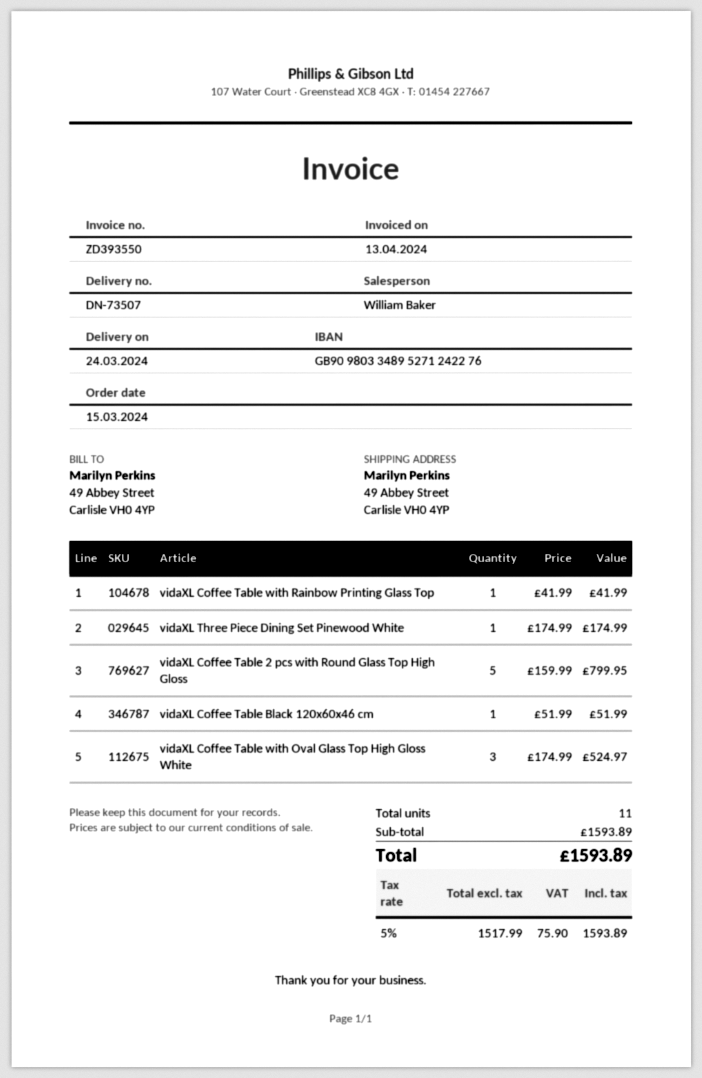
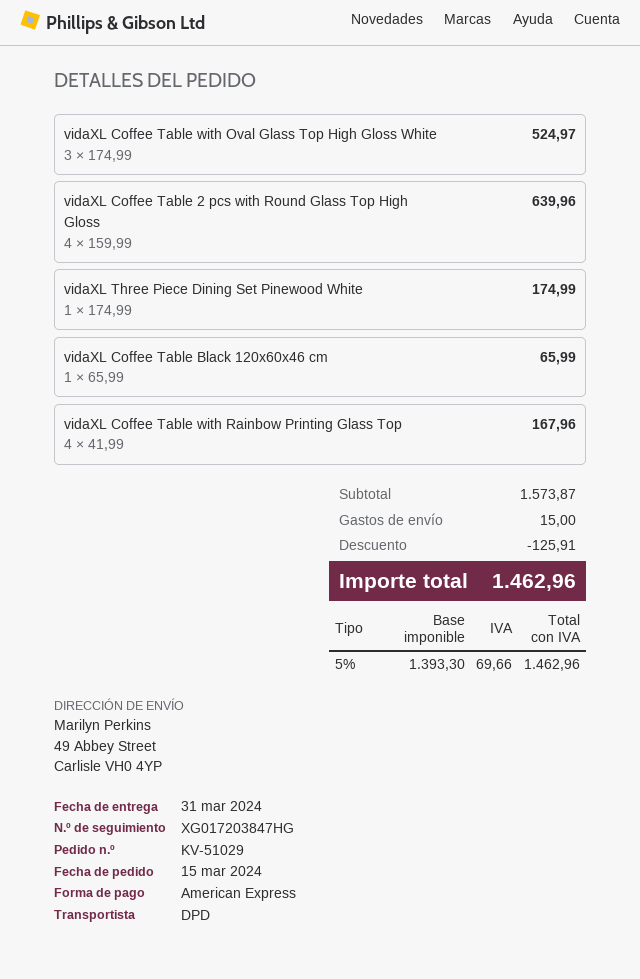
delivery date: 2024-03-24 -> 2024-03-31
vidaXL Coffee Table with Rainbow Printing Glass Top: 1 x 41.99 = 41.99 -> 4 x 41.99 = 167.96
vidaXL Coffee Table 2 pcs with Round Glass Top High Gloss: 5 x 159.99 = 799.95 -> 4 x 159.99 = 639.96
vidaXL Coffee Table Black 120x60x46 cm: 1 x 51.99 = 51.99 -> 1 x 65.99 = 65.99
subtotal: 1593.89 -> 1573.87
discount: none -> 125.91
shipping: none -> 15.00
net: 1517.99 -> 1393.30
tax: 5% = 75.90 -> 5% = 69.66
total: 1593.89 -> 1462.96

